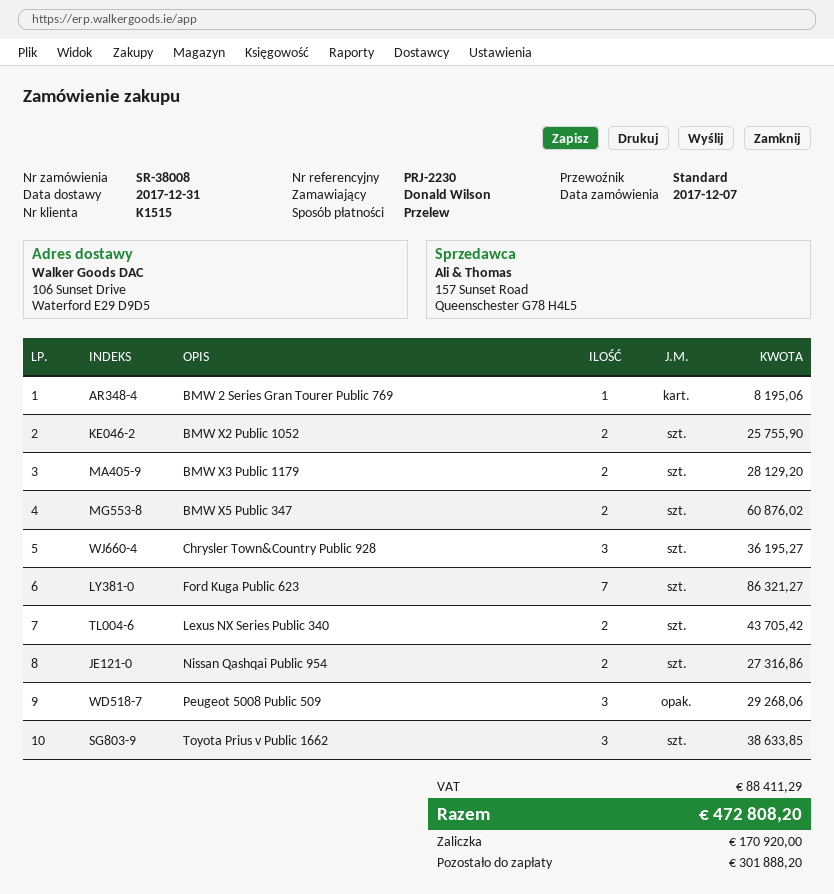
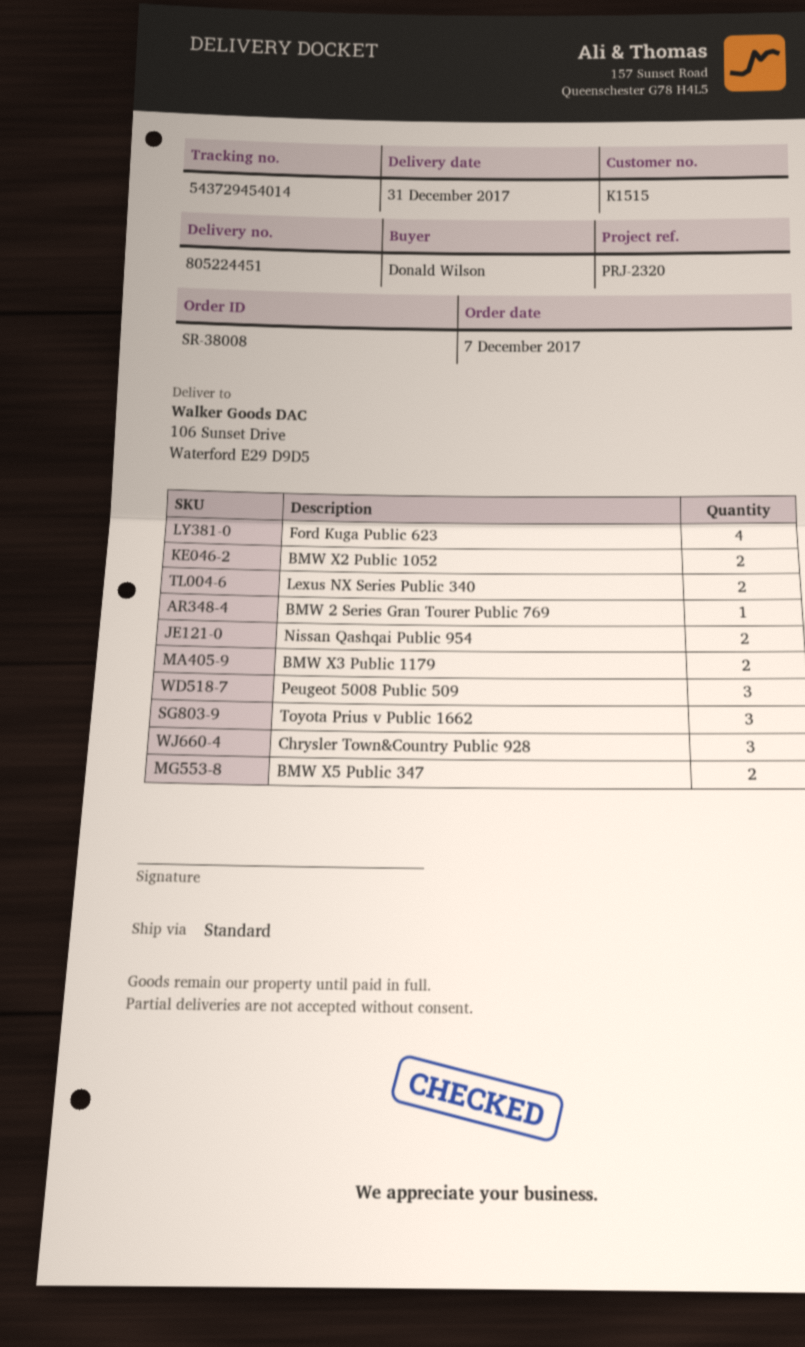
reference: PRJ-2230 -> PRJ-2320
Ford Kuga Public 623: 7 -> 4

